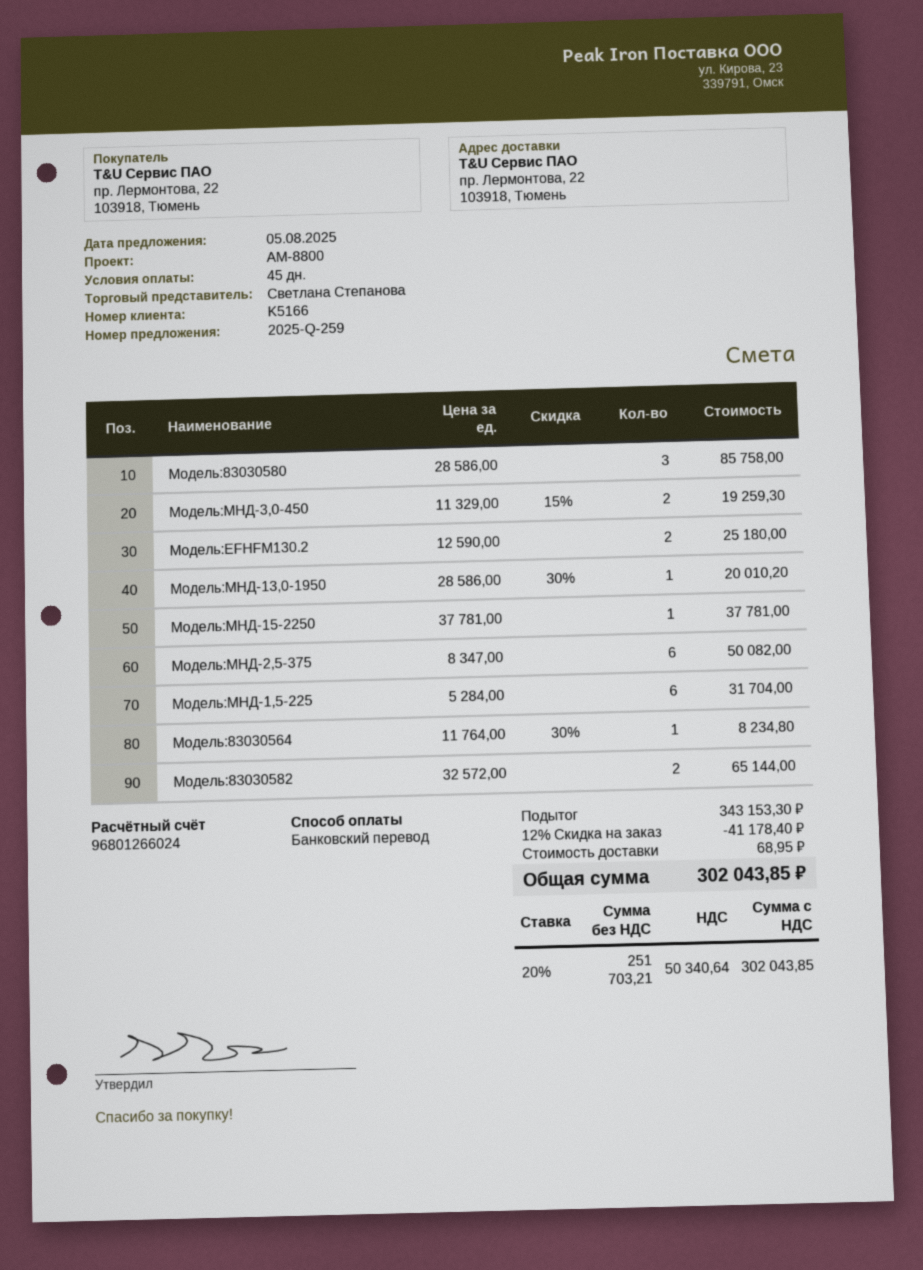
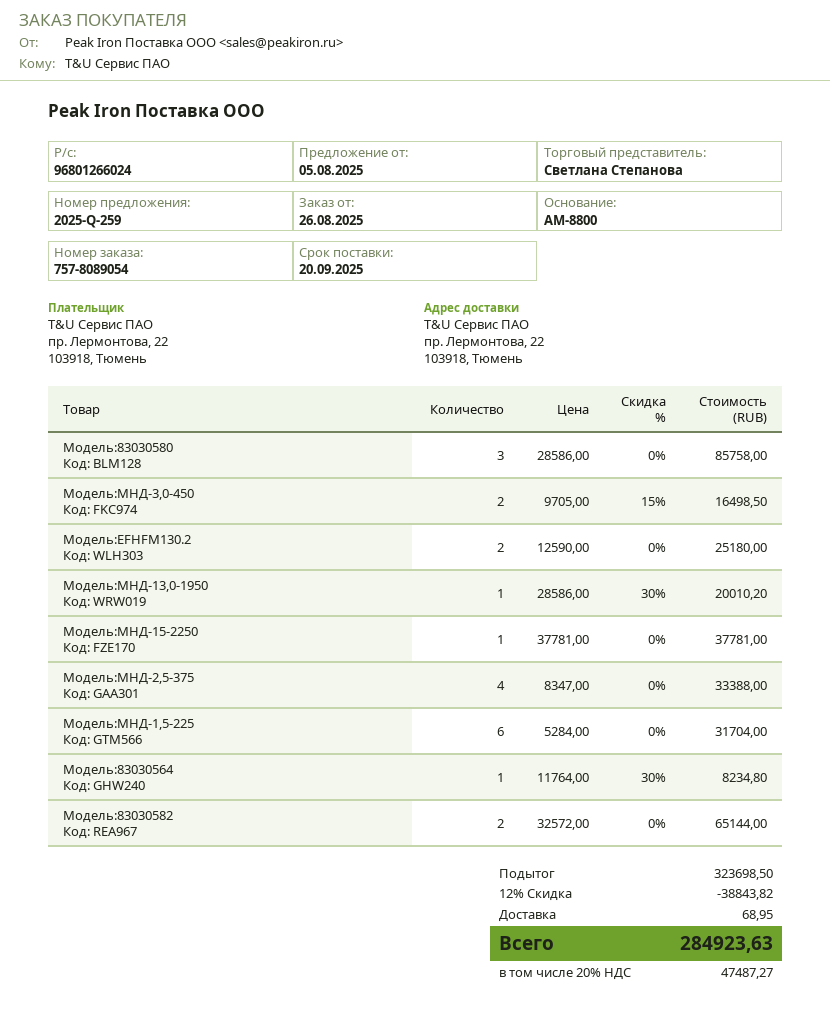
Модель:МНД-3,0-450: 2 x 11329.00 - 15% = 19259.30 -> 2 x 9705.00 - 15% = 16498.50
Модель:МНД-2,5-375: 6 x 8347.00 = 50082.00 -> 4 x 8347.00 = 33388.00
subtotal: 343153.30 -> 323698.50
discount: 12% = 41178.40 -> 12% = 38843.82
tax: 20% = 50340.64 -> 20% = 47487.27
total: 302043.85 -> 284923.63

